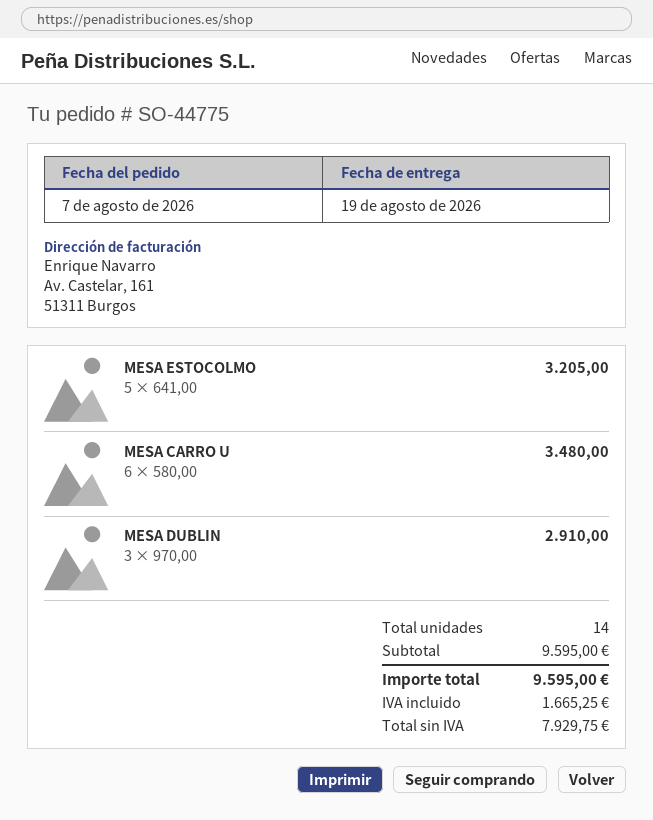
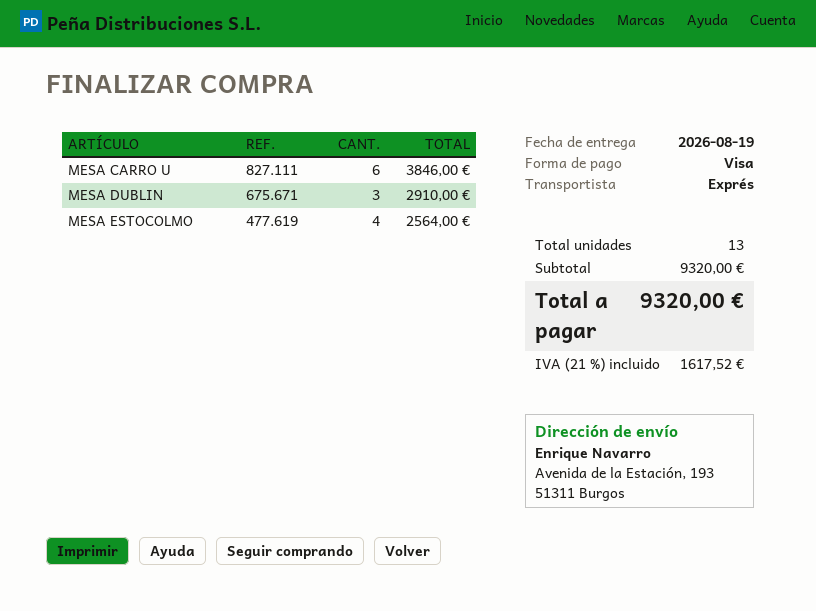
MESA ESTOCOLMO: 5 for 3205.00 -> 4 for 2564.00
MESA CARRO U: 6 for 3480.00 -> 6 for 3846.00
total quantity: 14 -> 13
subtotal: 9595.00 -> 9320.00
tax: 1665.25 -> 1617.52
total: 9595.00 -> 9320.00

